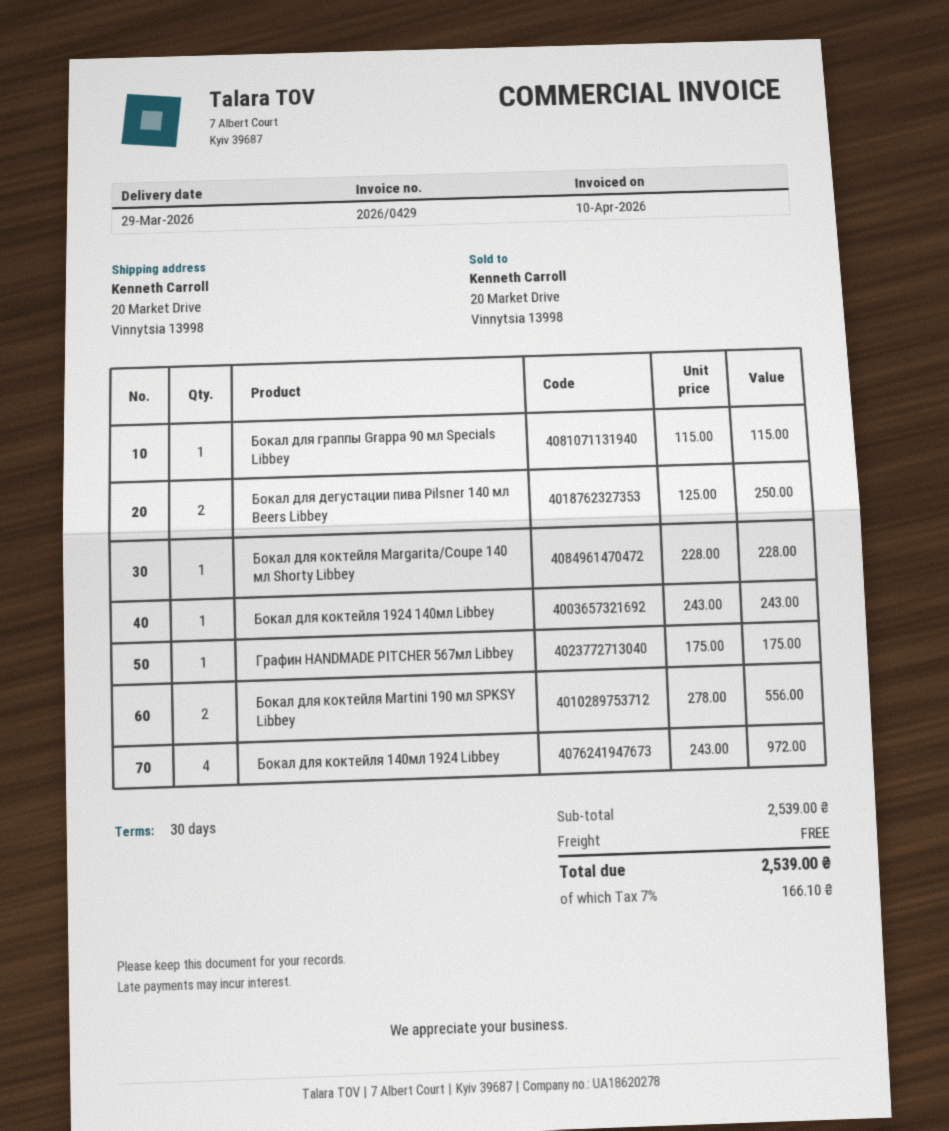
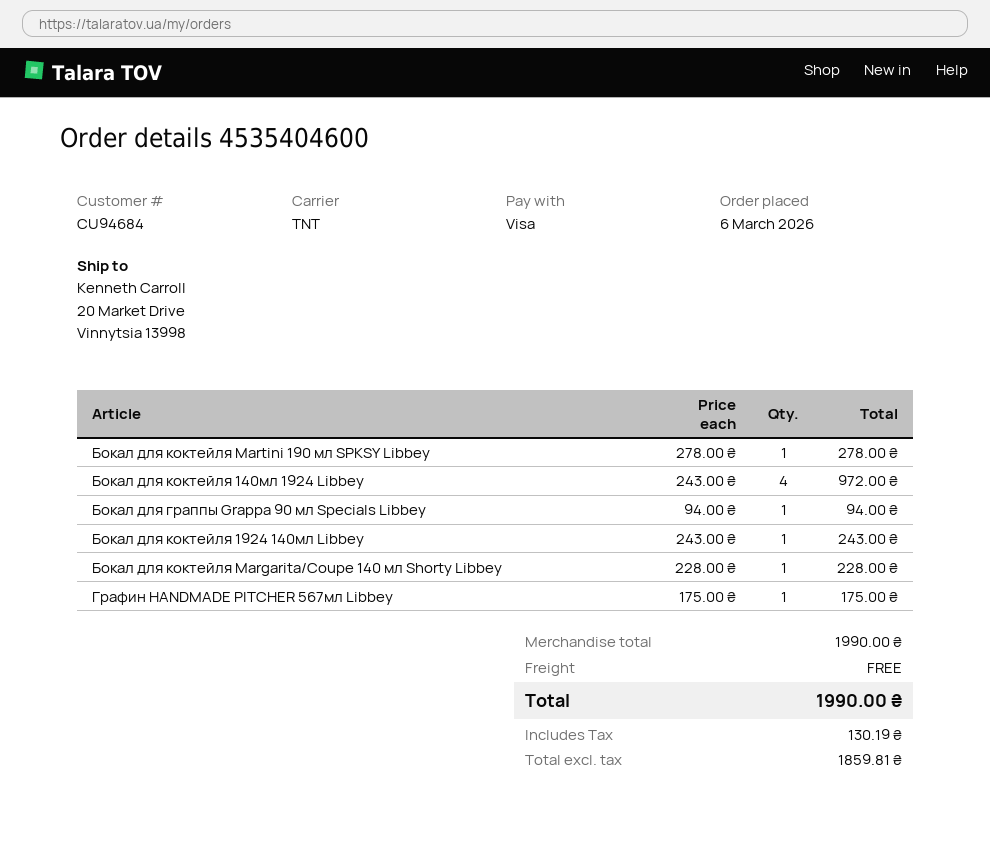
Бокал для граппы Grappa 90 мл Specials Libbey: 1 x 115.00 = 115.00 -> 1 x 94.00 = 94.00
Бокал для дегустации пива Pilsner 140 мл Beers Libbey: 2 x 125.00 = 250.00 -> none
Бокал для коктейля Martini 190 мл SPKSY Libbey: 2 x 278.00 = 556.00 -> 1 x 278.00 = 278.00
subtotal: 2539.00 -> 1990.00
tax: 166.10 -> 130.19
total: 2539.00 -> 1990.00

